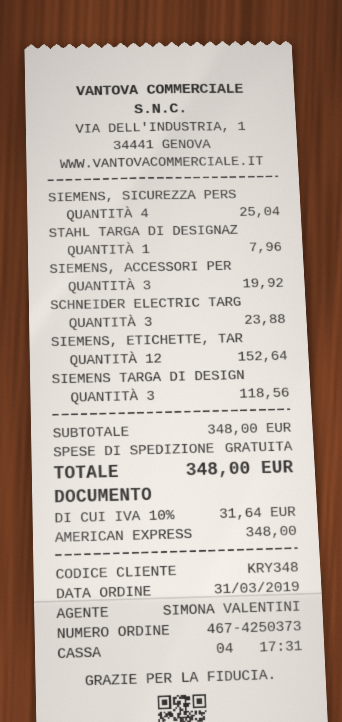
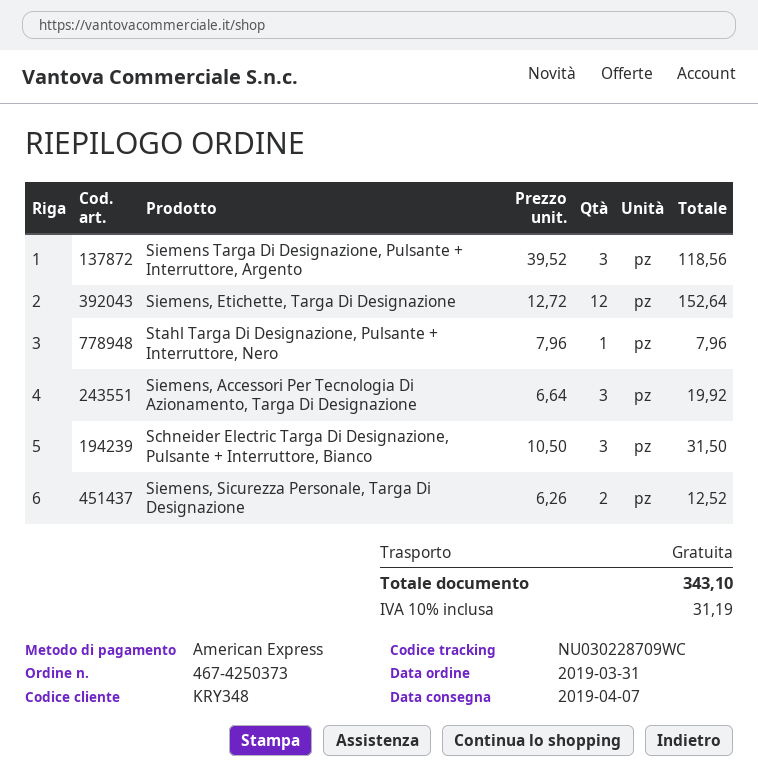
SIEMENS, SICUREZZA PERS: 4 for 25.04 -> 2 for 12.52
SCHNEIDER ELECTRIC TARG: 3 for 23.88 -> 3 for 31.50
tax: 10% = 31.64 -> 10% = 31.19
total: 348.00 -> 343.10

